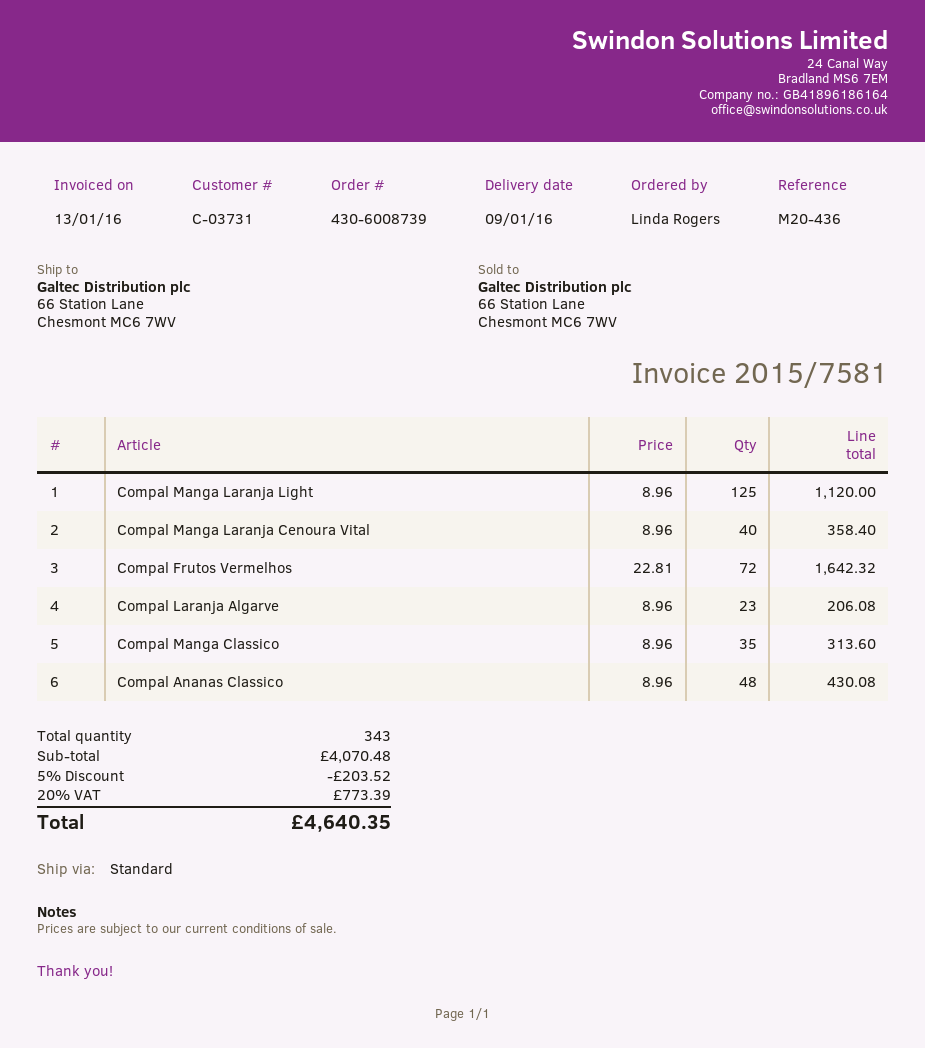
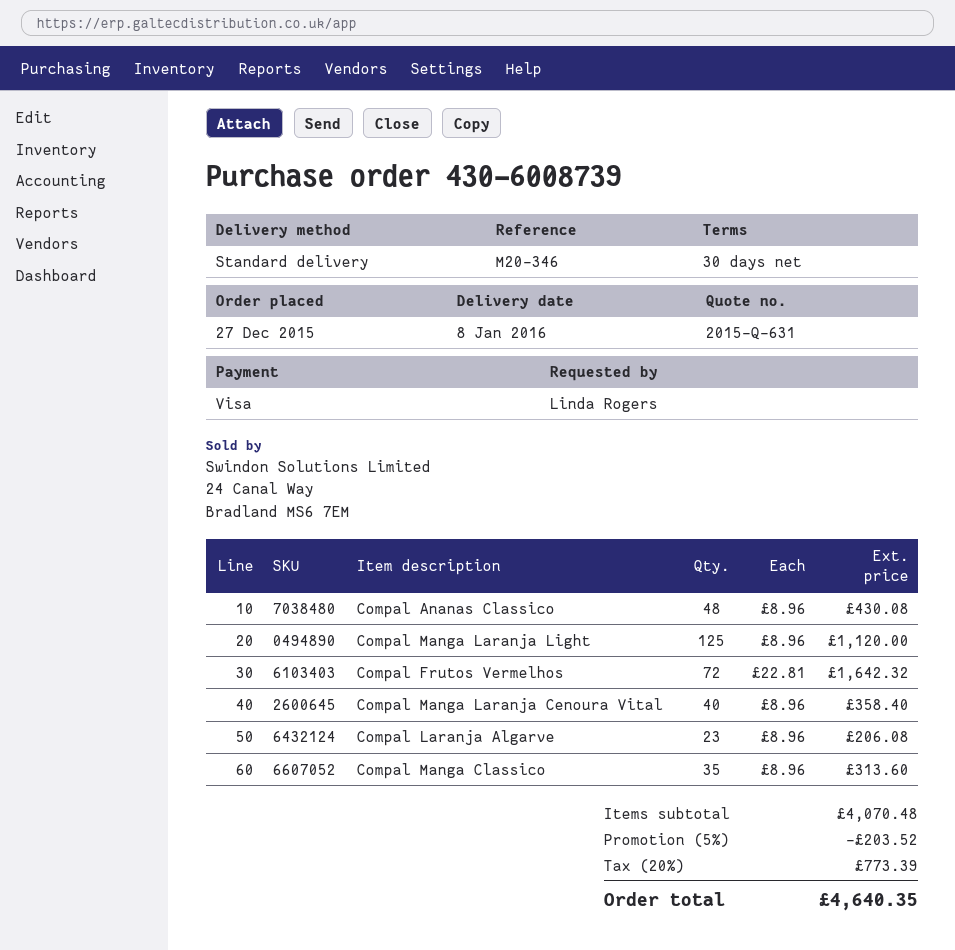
delivery date: 2016-01-09 -> 2016-01-08
reference: M20-436 -> M20-346

